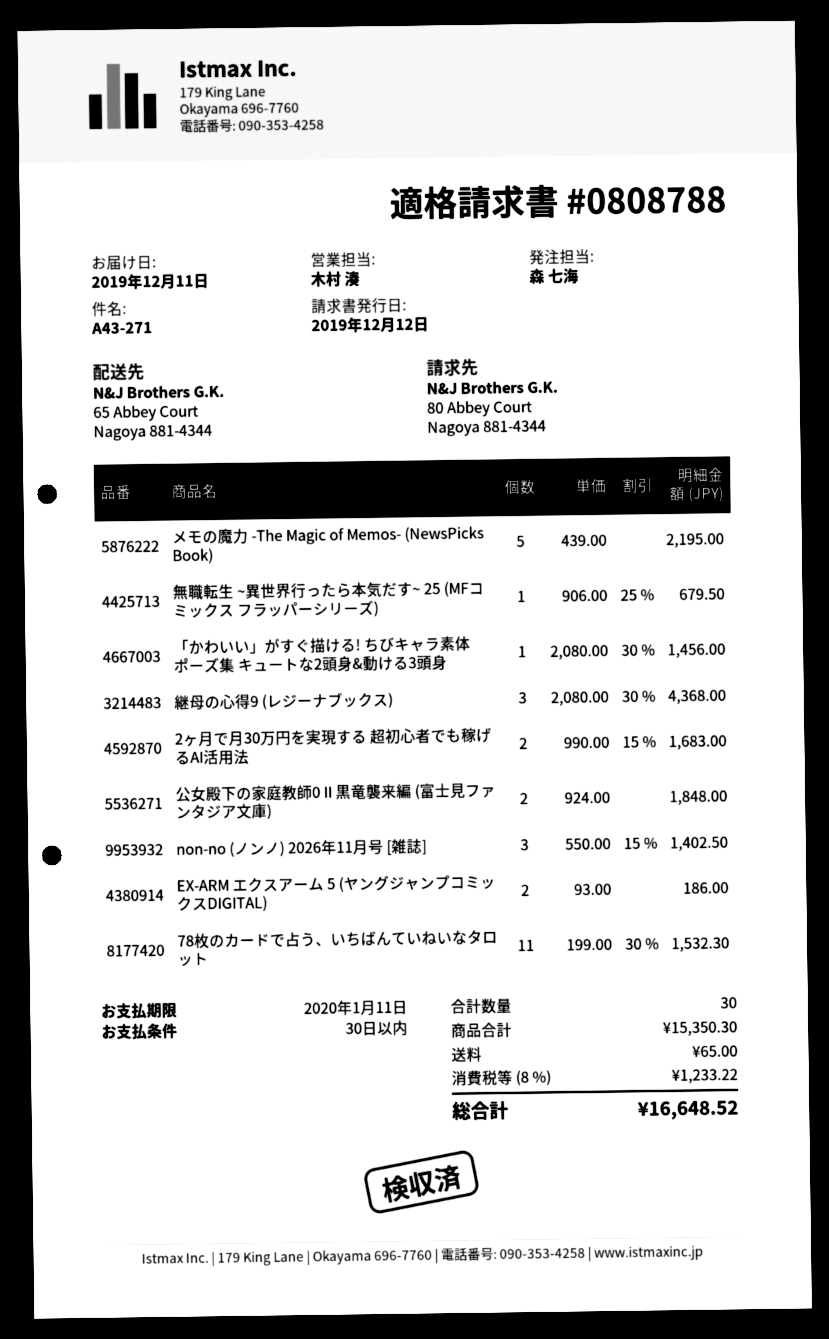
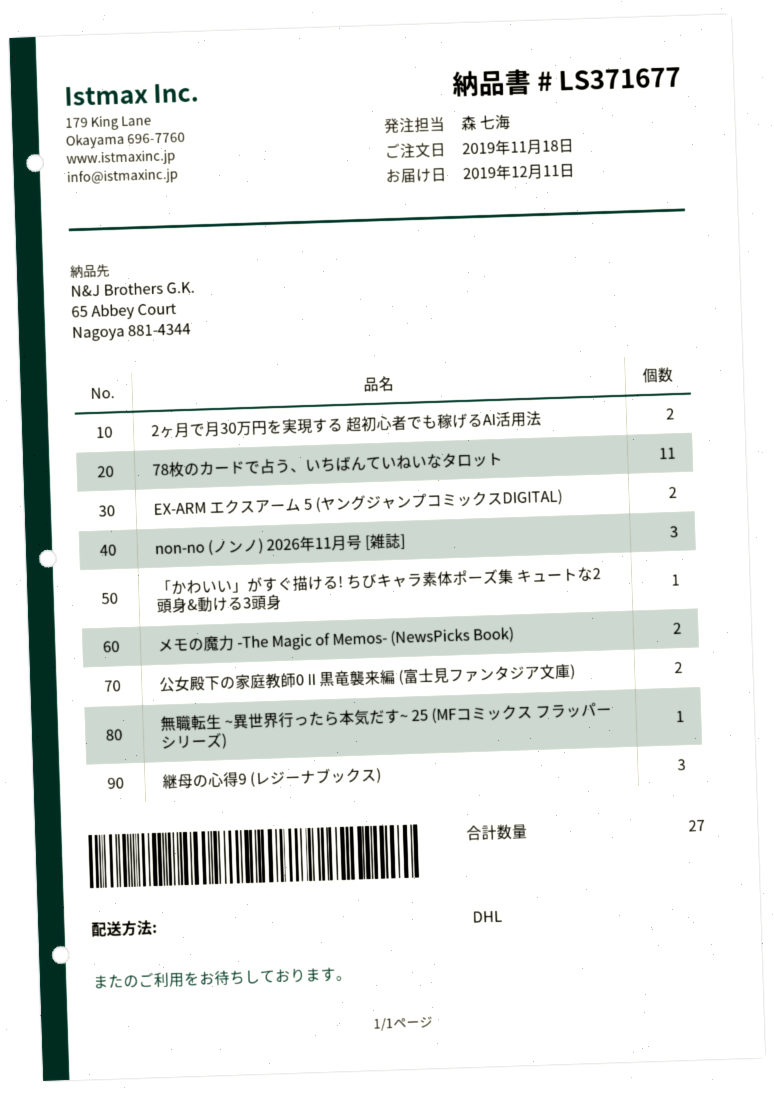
メモの魔力 -The Magic of Memos- (NewsPicks Book): 5 -> 2
total quantity: 30 -> 27

